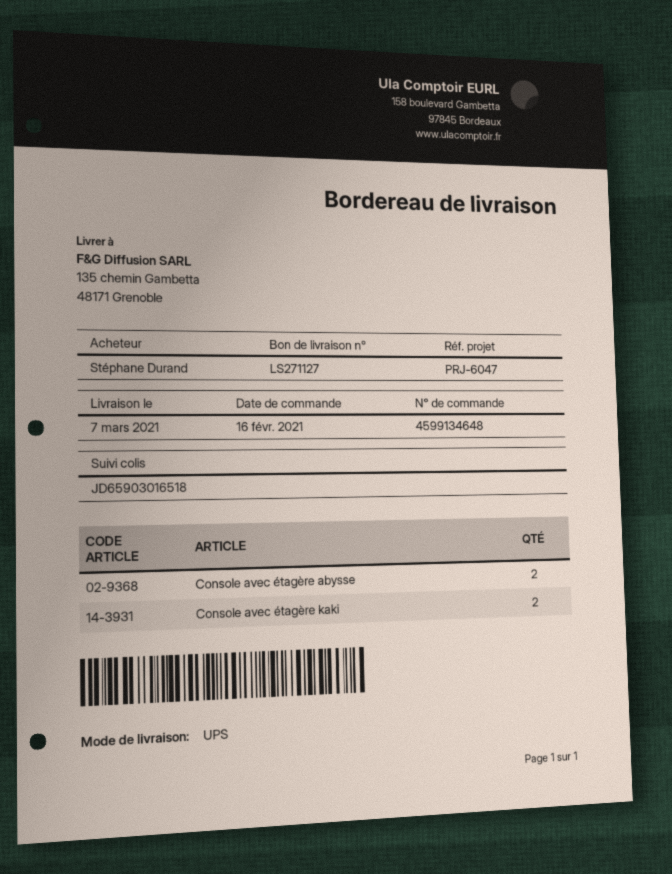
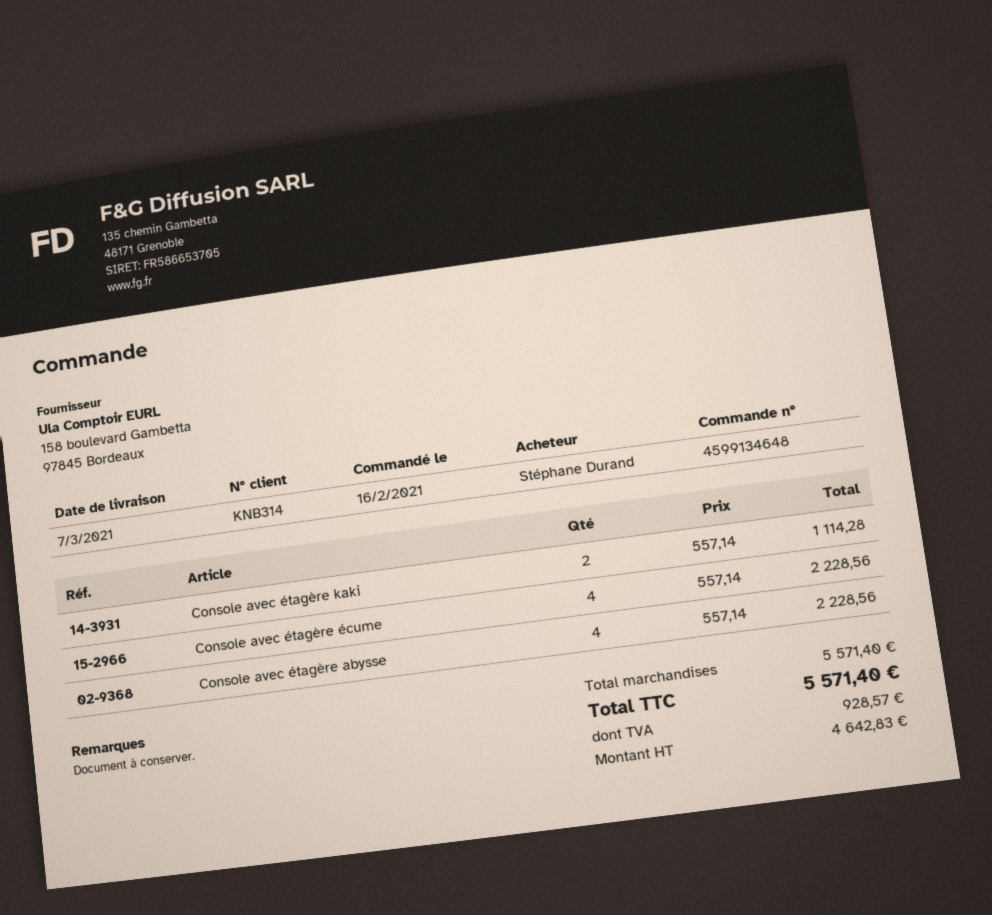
Console avec étagère abysse: 2 -> 4
Console avec étagère écume: none -> 4

